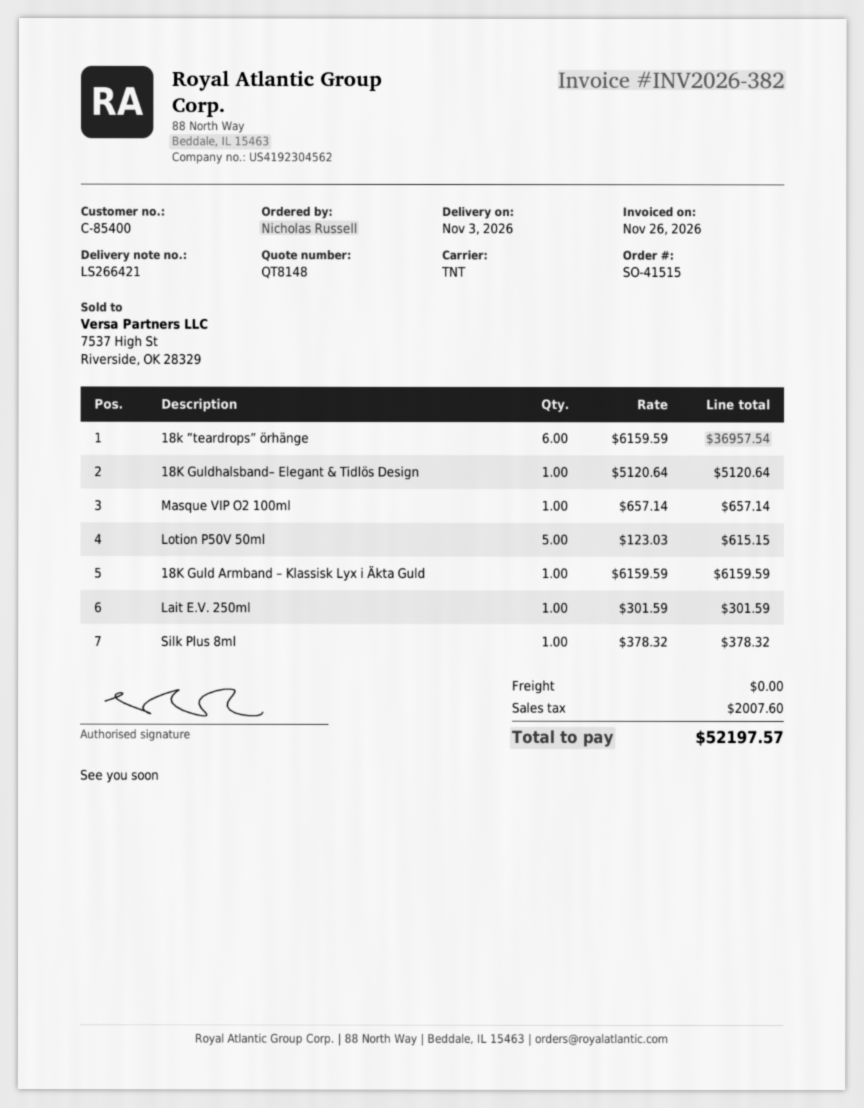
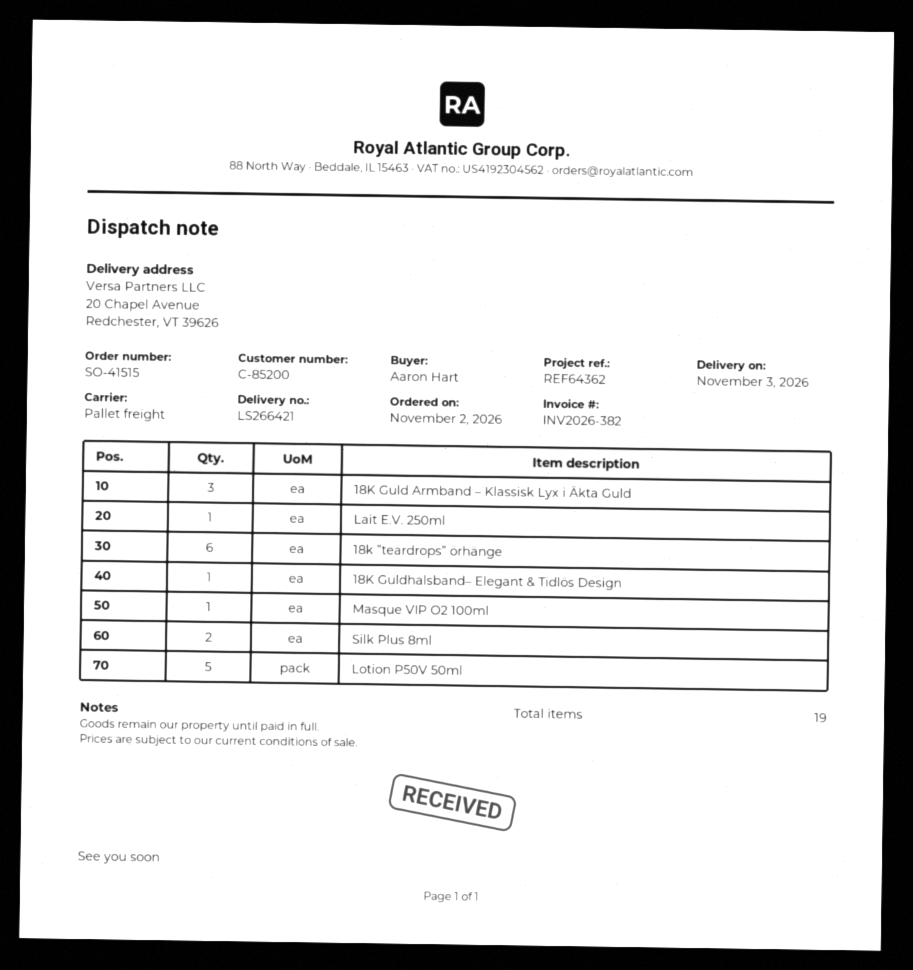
customer number: C-85400 -> C-85200
ordered by: Nicholas Russell -> Aaron Hart
shipping method: TNT -> pallet freight
18K Guld Armband – Klassisk Lyx i Äkta Guld: 1 -> 3
Silk Plus 8ml: 1 -> 2

